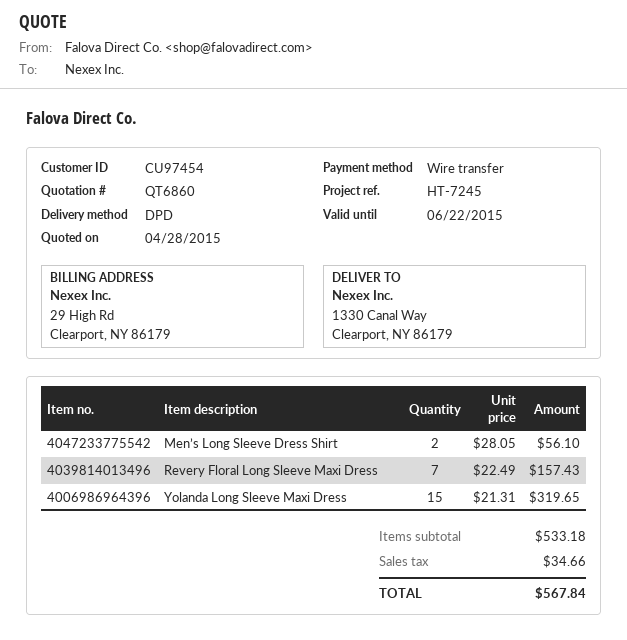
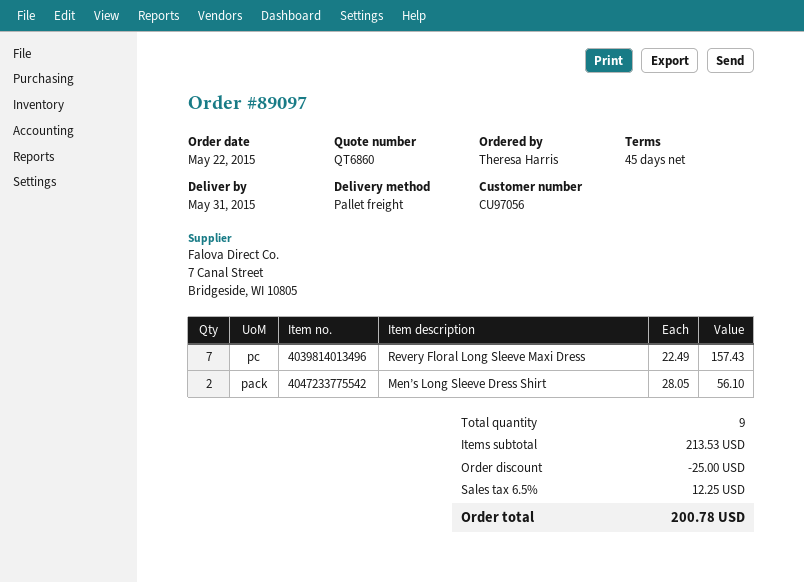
customer number: CU97454 -> CU97056
shipping method: DPD -> pallet freight
Yolanda Long Sleeve Maxi Dress: 15 x 21.31 = 319.65 -> none
subtotal: 533.18 -> 213.53
discount: none -> 25.00
tax: 34.66 -> 12.25
total: 567.84 -> 200.78

